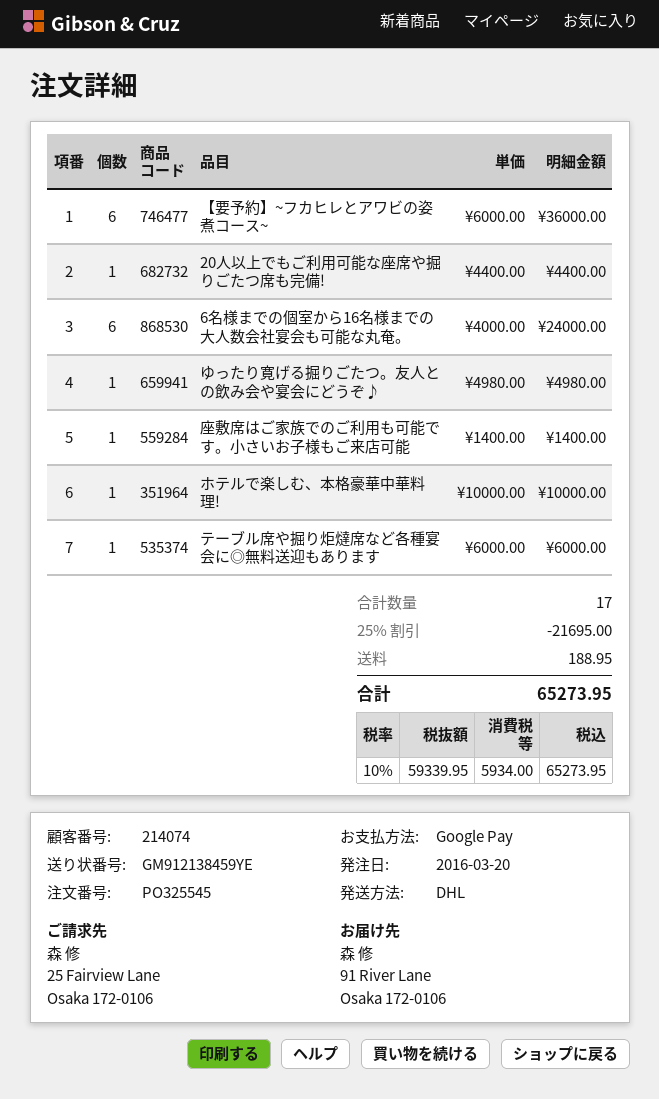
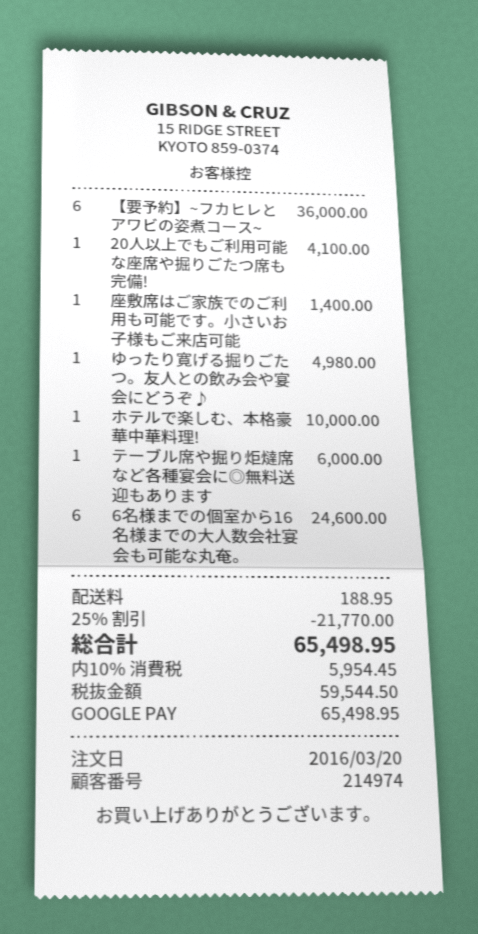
customer number: 214074 -> 214974
20人以上でもご利用可能な座席や掘りごたつ席も完備!: 1 for 4400.00 -> 1 for 4100.00
6名様までの個室から16名様までの大人数会社宴会も可能な丸奄。: 6 for 24000.00 -> 6 for 24600.00
discount: 25% = 21695.00 -> 25% = 21770.00
net: 59339.95 -> 59544.50
tax: 10% = 5934.00 -> 10% = 5954.45
total: 65273.95 -> 65498.95

